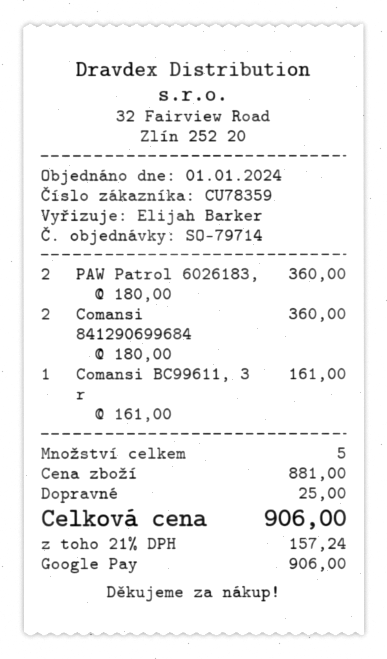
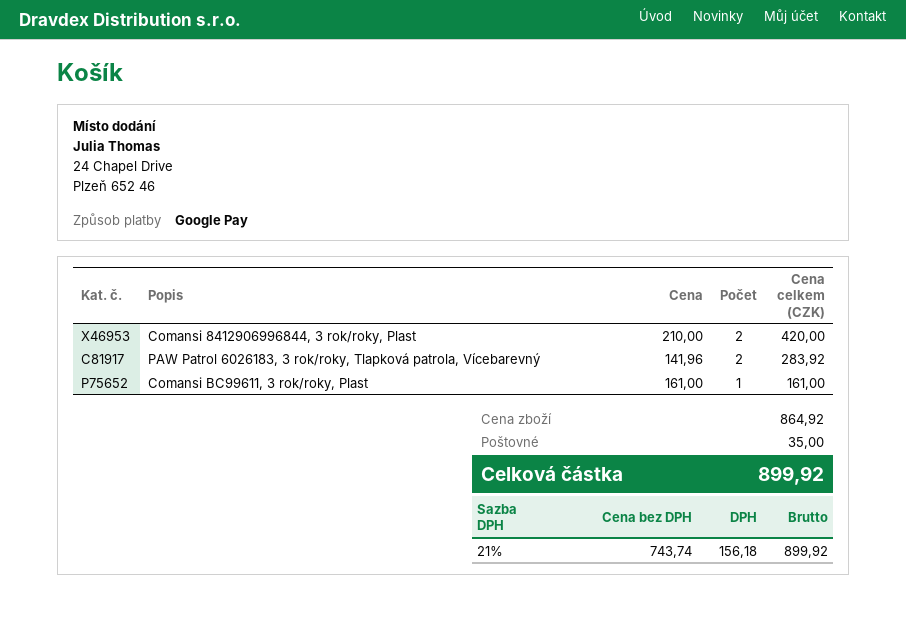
PAW Patrol 6026183,: 2 x 180.00 = 360.00 -> 2 x 141.96 = 283.92
Comansi 841290699684: 2 x 180.00 = 360.00 -> 2 x 210.00 = 420.00
subtotal: 881.00 -> 864.92
shipping: 25.00 -> 35.00
tax: 21% = 157.24 -> 21% = 156.18
total: 906.00 -> 899.92

